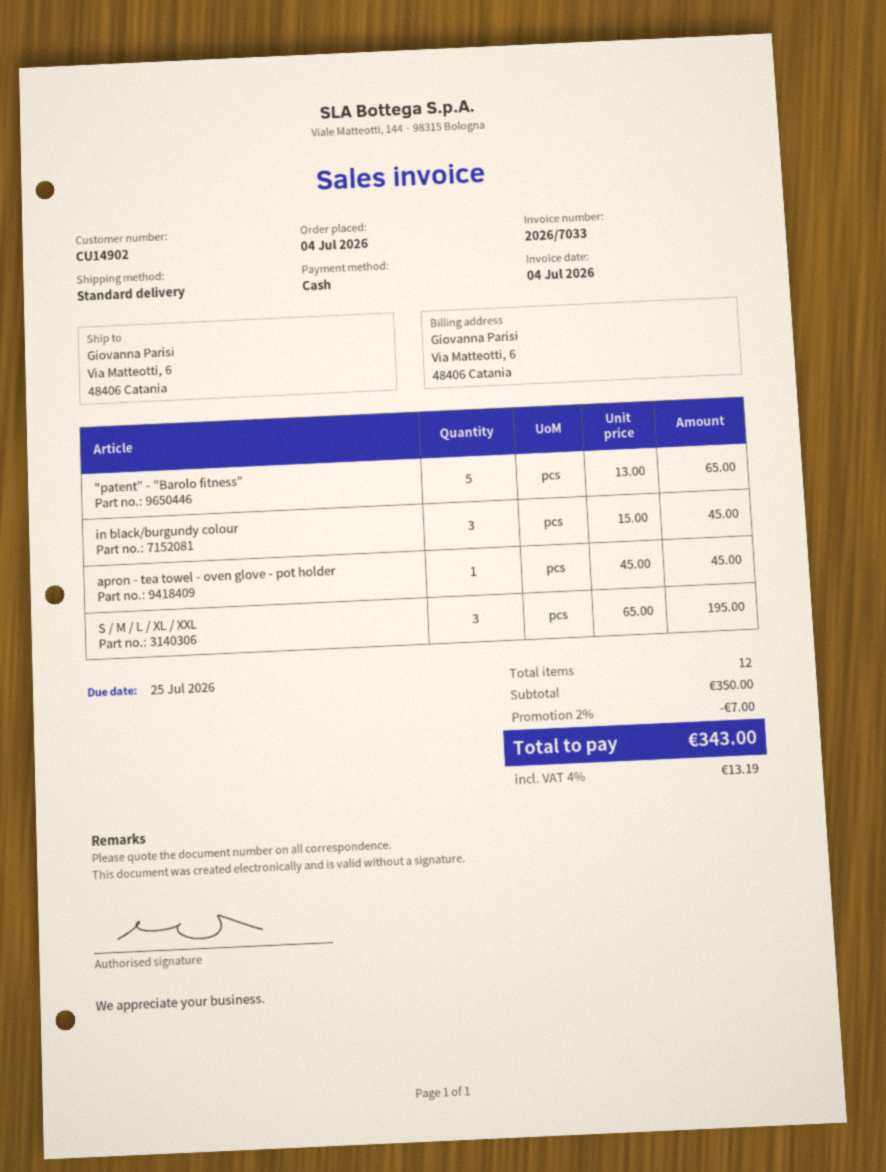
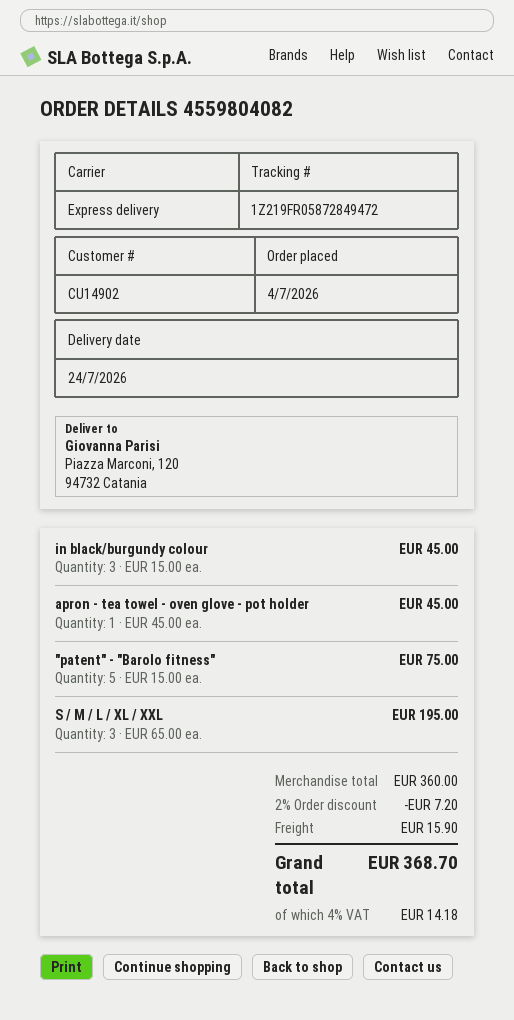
shipping method: standard -> express
ship to: Via Matteotti, 6, 48406 Catania -> Piazza Marconi, 120, 94732 Catania
"patent" - "Barolo fitness": 5 x 13.00 = 65.00 -> 5 x 15.00 = 75.00
subtotal: 350.00 -> 360.00
discount: 2% = 7.00 -> 2% = 7.20
shipping: none -> 15.90
tax: 4% = 13.19 -> 4% = 14.18
total: 343.00 -> 368.70

